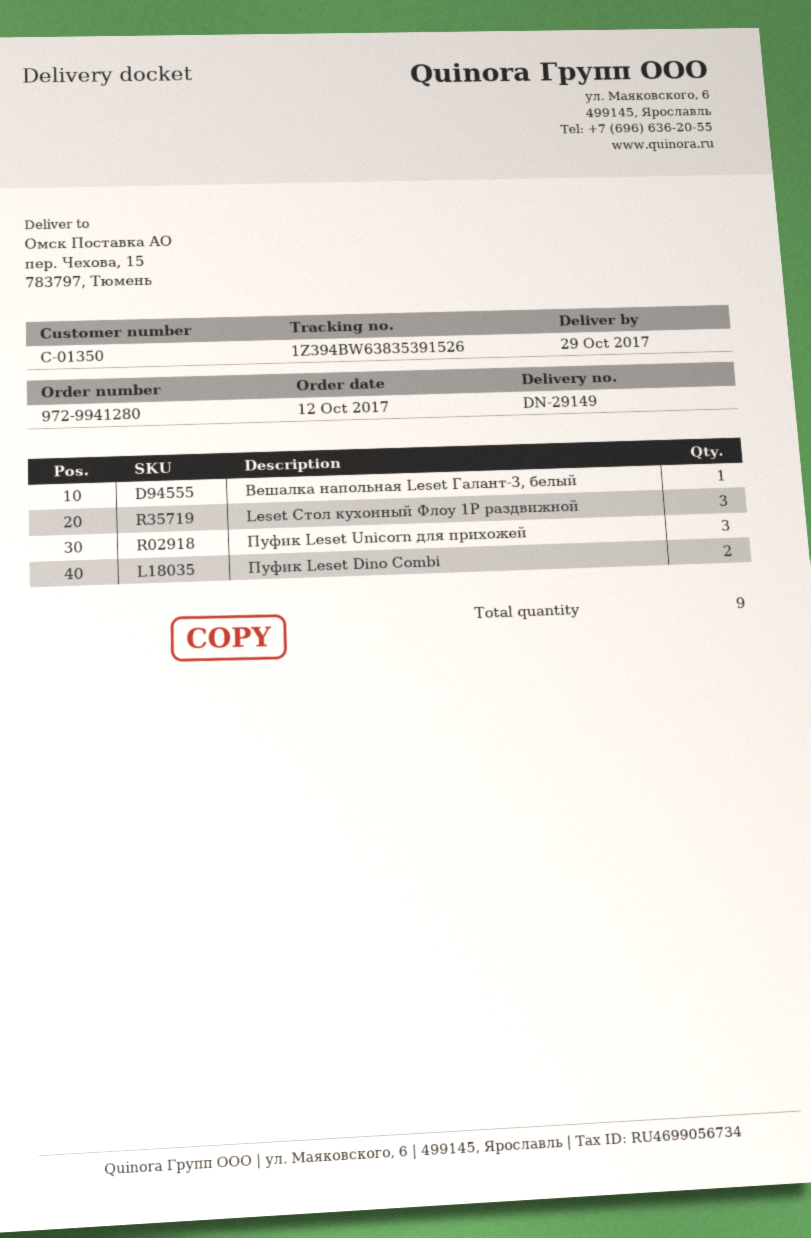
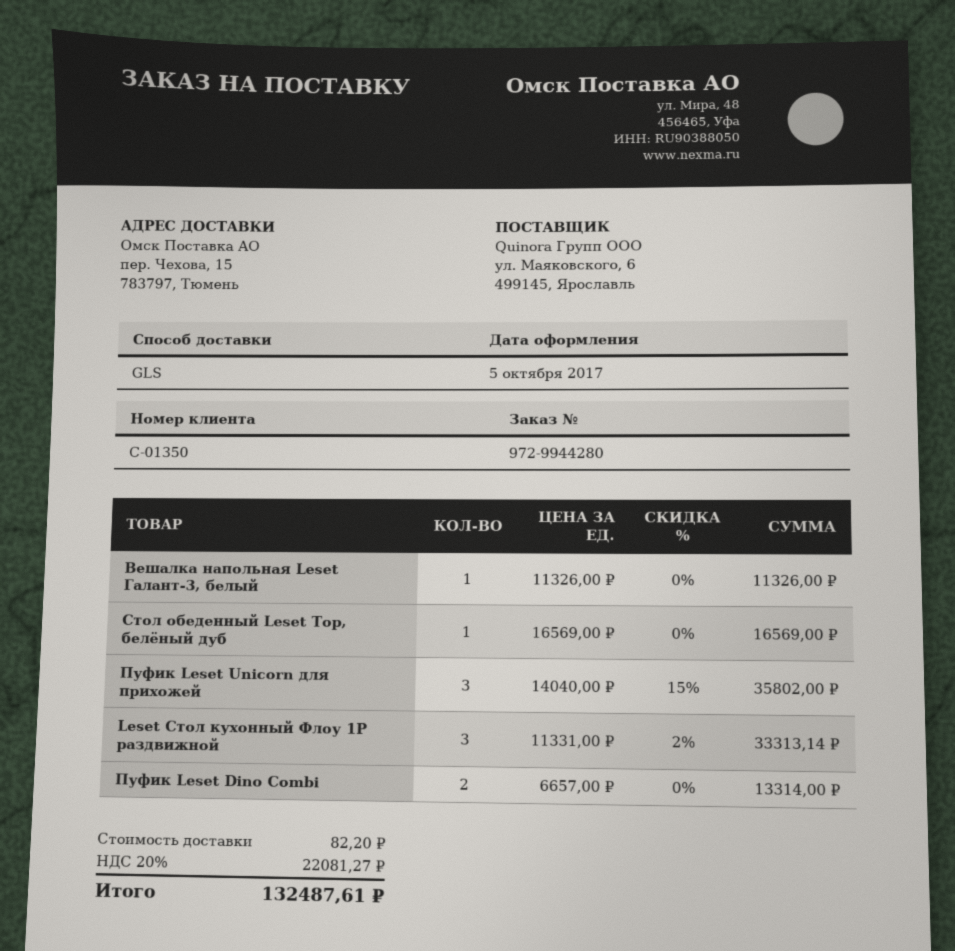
order number: 972-9941280 -> 972-9944280
order date: 2017-10-12 -> 2017-10-05
Стол обеденный Leset Тор, белёный дуб: none -> 1

